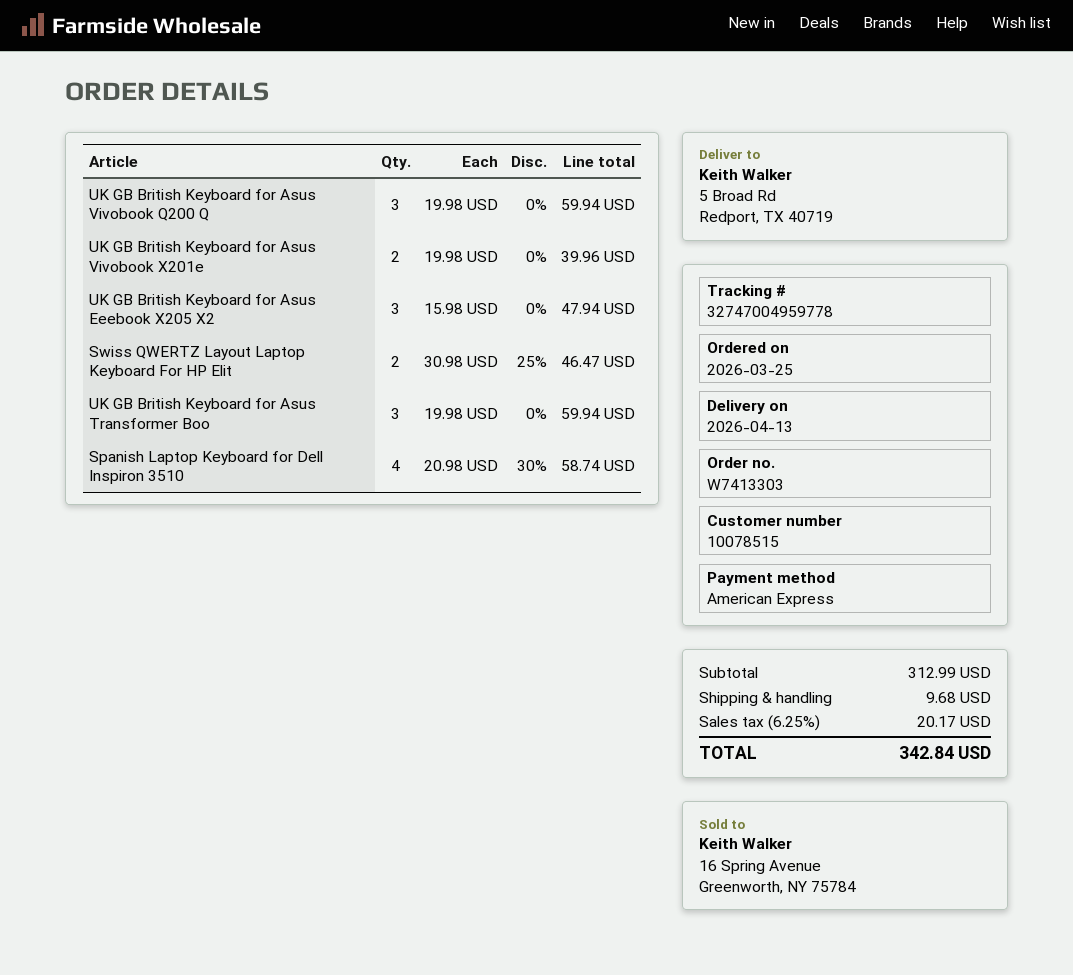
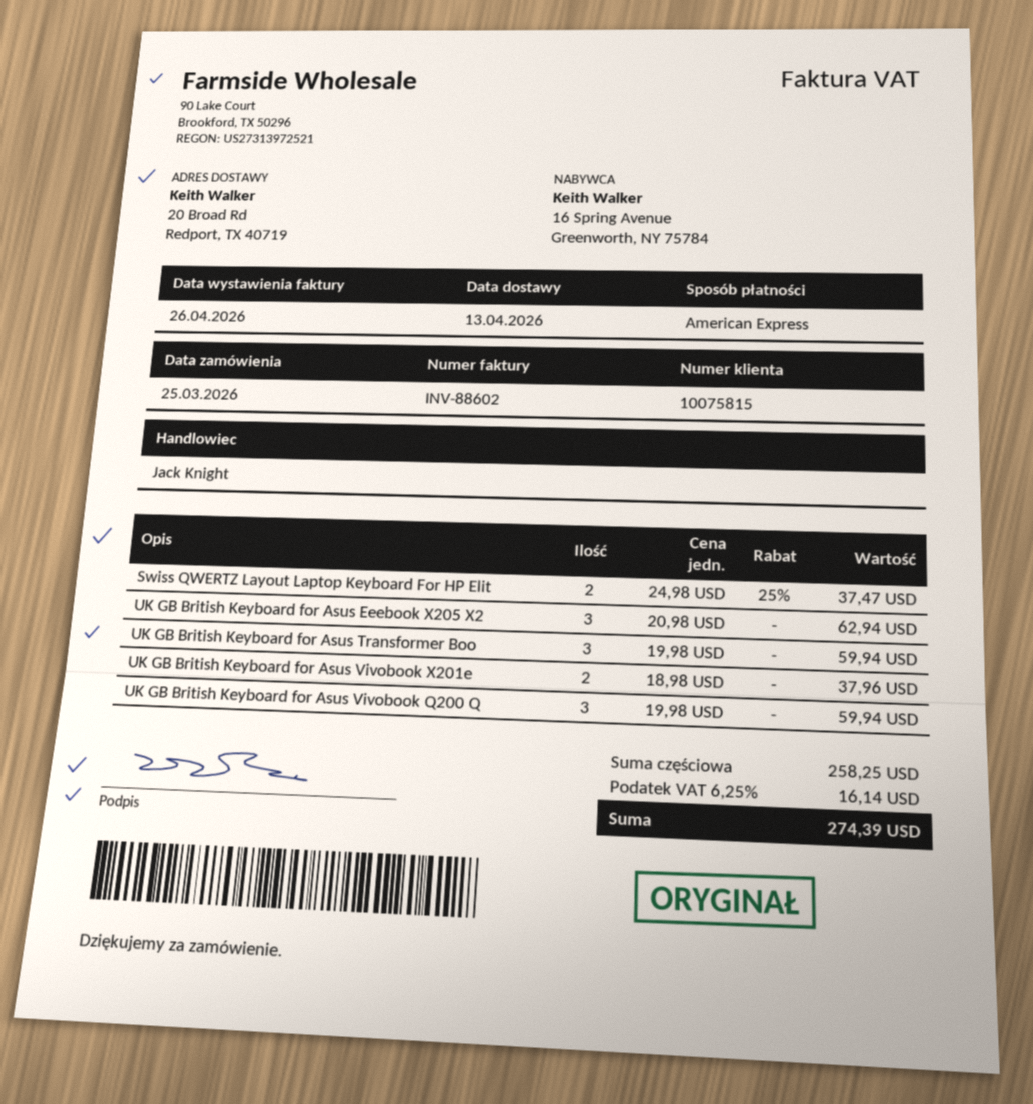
customer number: 10078515 -> 10075815
ship to: 5 Broad Rd, Redport, TX 40719 -> 20 Broad Rd, Redport, TX 40719
UK GB British Keyboard for Asus Vivobook X201e: 2 x 19.98 = 39.96 -> 2 x 18.98 = 37.96
UK GB British Keyboard for Asus Eeebook X205 X2: 3 x 15.98 = 47.94 -> 3 x 20.98 = 62.94
Swiss QWERTZ Layout Laptop Keyboard For HP Elit: 2 x 30.98 - 25% = 46.47 -> 2 x 24.98 - 25% = 37.47
Spanish Laptop Keyboard for Dell Inspiron 3510: 4 x 20.98 - 30% = 58.74 -> none
subtotal: 312.99 -> 258.25
shipping: 9.68 -> none
tax: 6.25% = 20.17 -> 6.25% = 16.14
total: 342.84 -> 274.39

